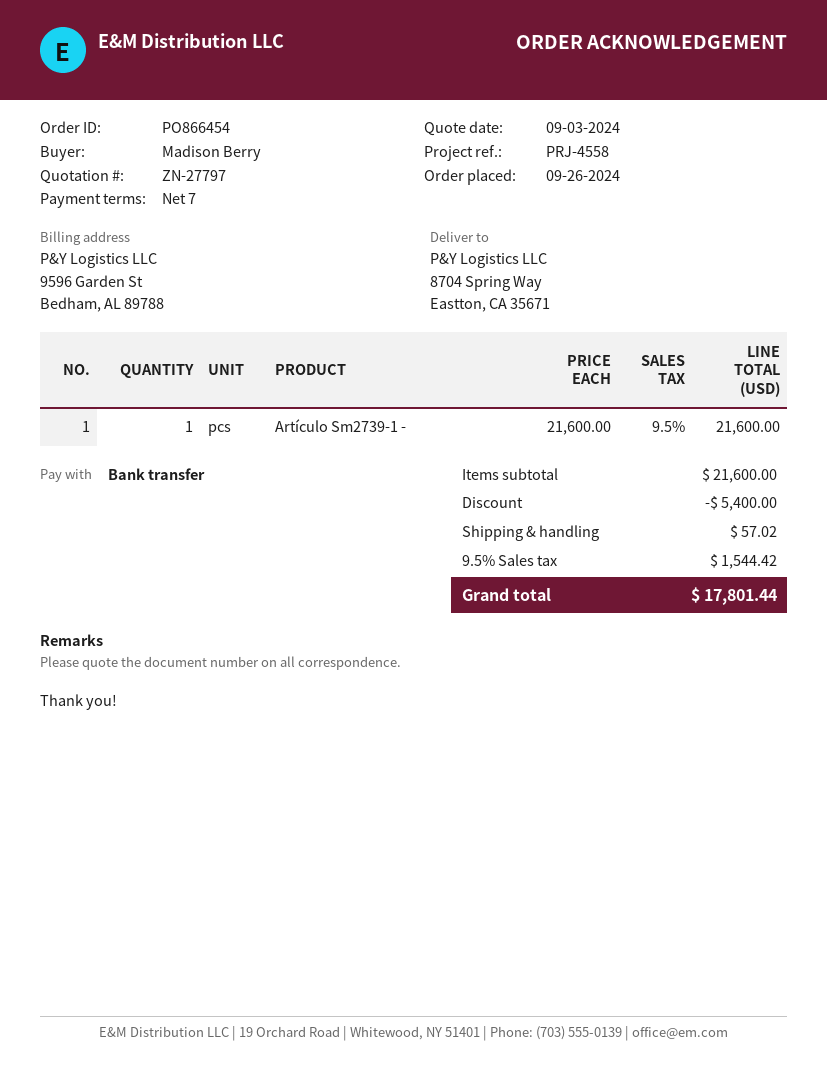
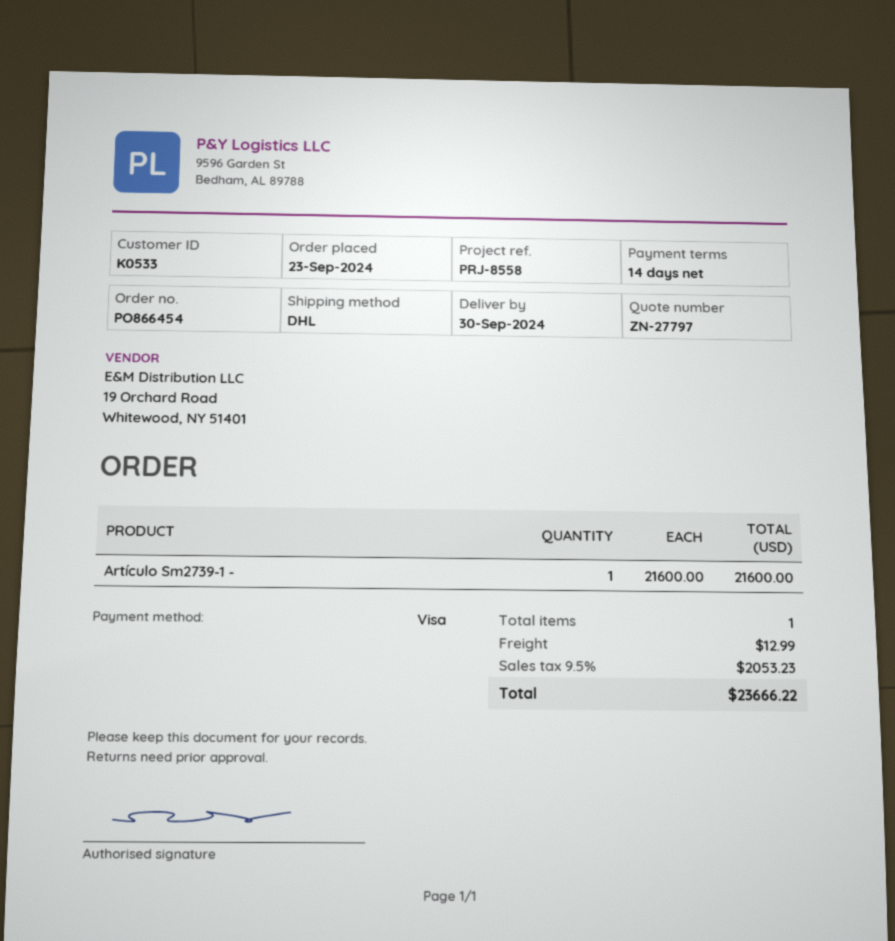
order date: 2024-09-26 -> 2024-09-23
payment terms: 7 days -> 14 days
reference: PRJ-4558 -> PRJ-8558
payment method: bank transfer -> Visa
discount: 5400.00 -> none
shipping: 57.02 -> 12.99
tax: 9.5% = 1544.42 -> 9.5% = 2053.23
total: 17801.44 -> 23666.22

